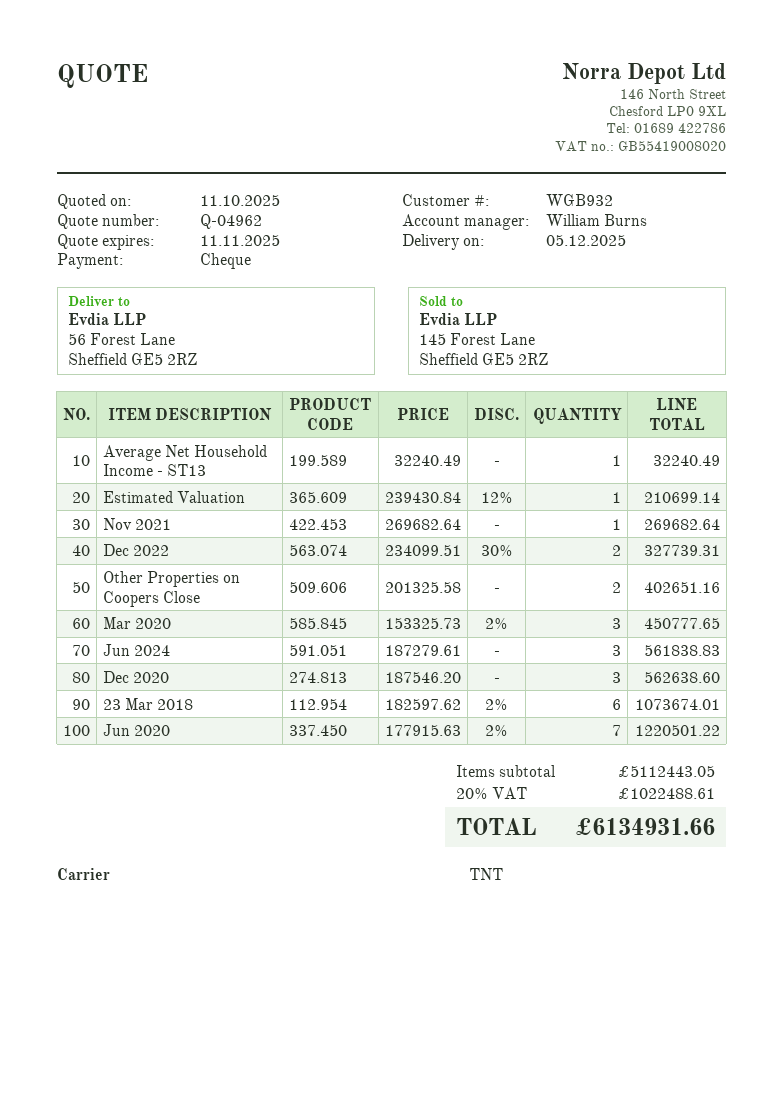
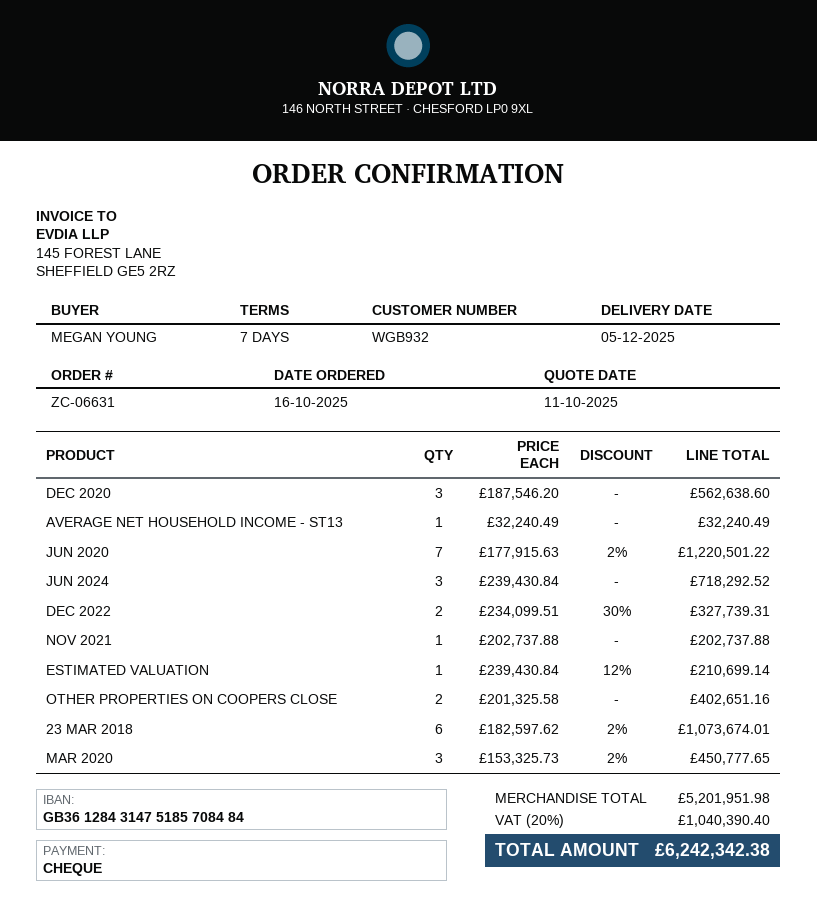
Nov 2021: 1 x 269682.64 = 269682.64 -> 1 x 202737.88 = 202737.88
Jun 2024: 3 x 187279.61 = 561838.83 -> 3 x 239430.84 = 718292.52
subtotal: 5112443.05 -> 5201951.98
tax: 20% = 1022488.61 -> 20% = 1040390.40
total: 6134931.66 -> 6242342.38

